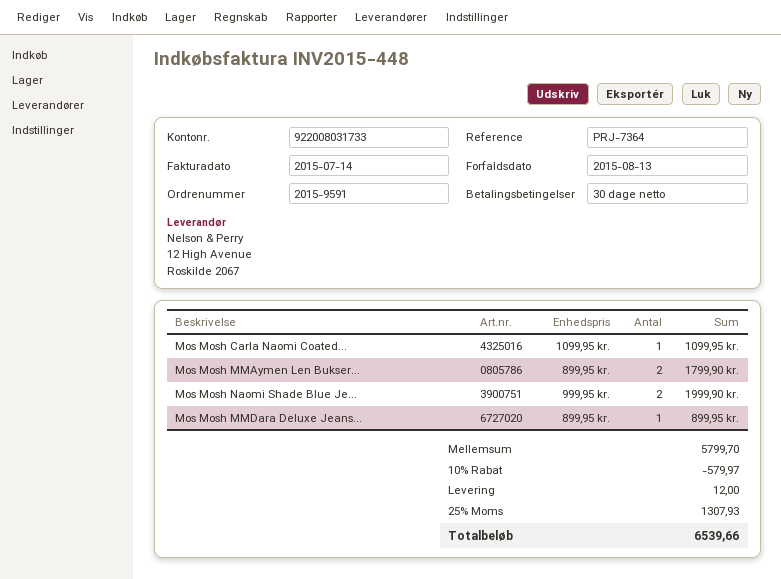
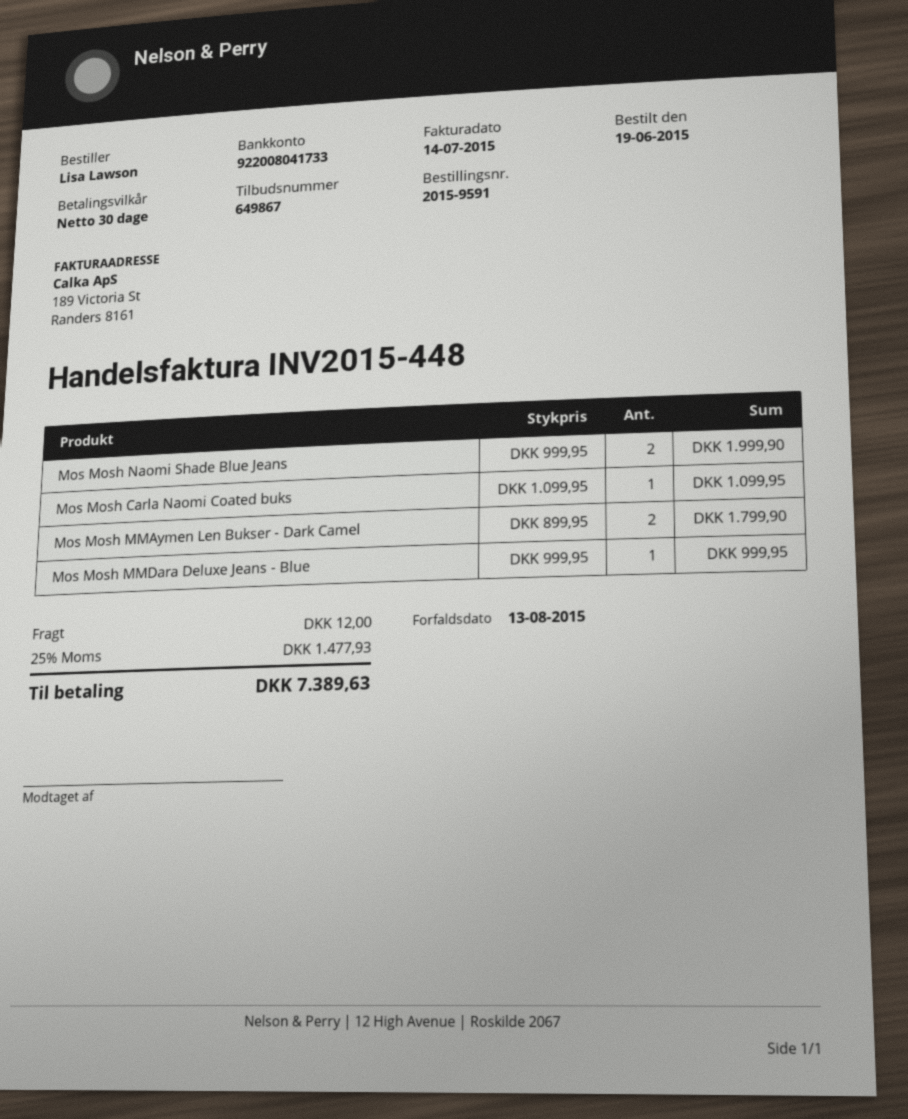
bank account: 922008031733 -> 922008041733
Mos Mosh MMDara Deluxe Jeans...: 1 x 899.95 = 899.95 -> 1 x 999.95 = 999.95
discount: 10% = 579.97 -> none
tax: 25% = 1307.93 -> 25% = 1477.93
total: 6539.66 -> 7389.63

